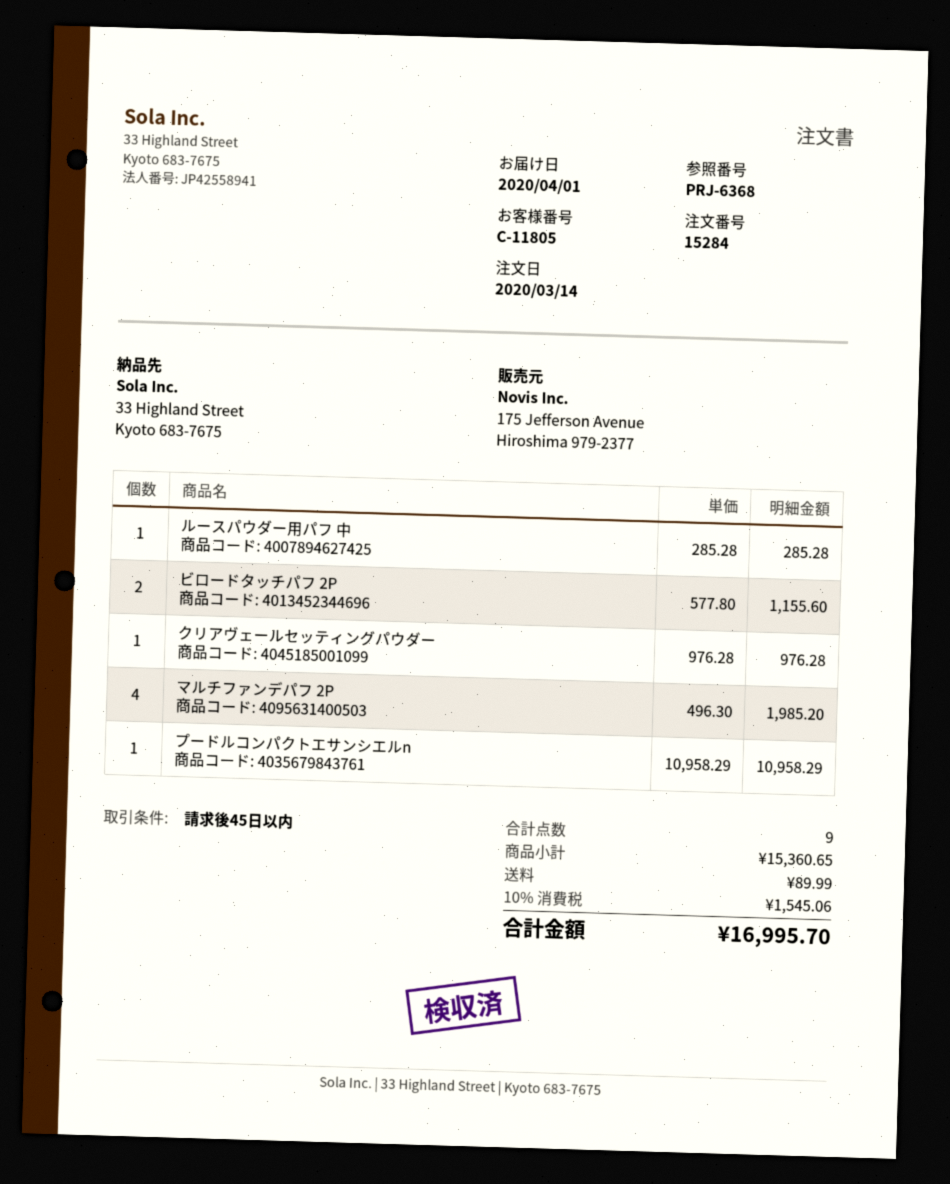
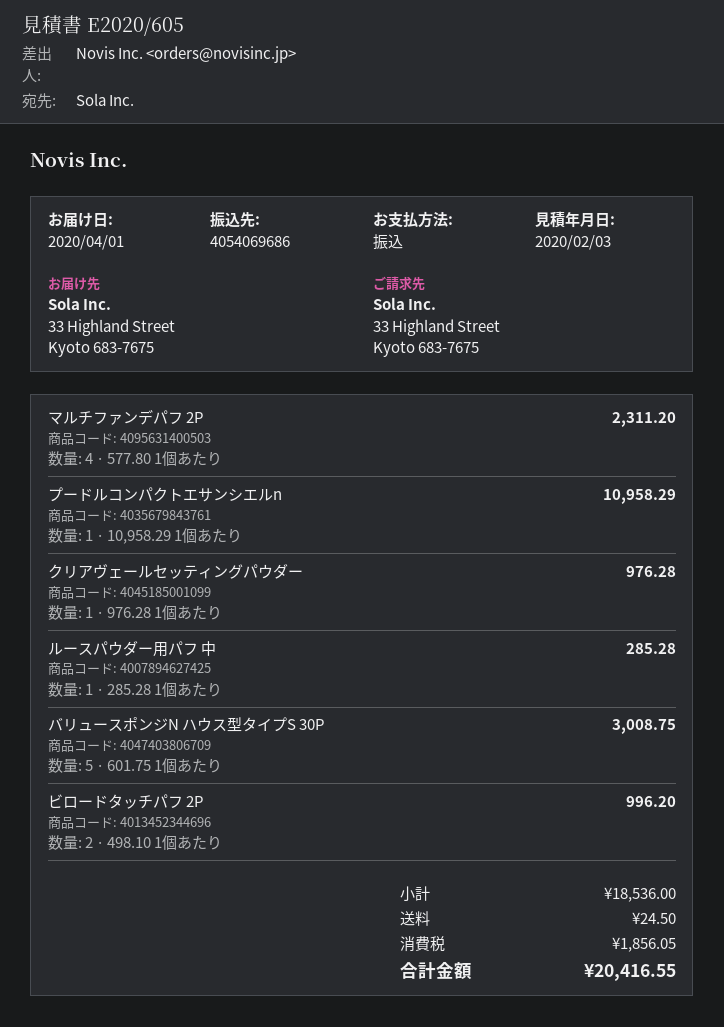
ビロードタッチパフ 2P: 2 x 577.80 = 1155.60 -> 2 x 498.10 = 996.20
マルチファンデパフ 2P: 4 x 496.30 = 1985.20 -> 4 x 577.80 = 2311.20
バリュースポンジN ハウス型タイプS 30P: none -> 5 x 601.75 = 3008.75
subtotal: 15360.65 -> 18536.00
shipping: 89.99 -> 24.50
tax: 1545.06 -> 1856.05
total: 16995.70 -> 20416.55

